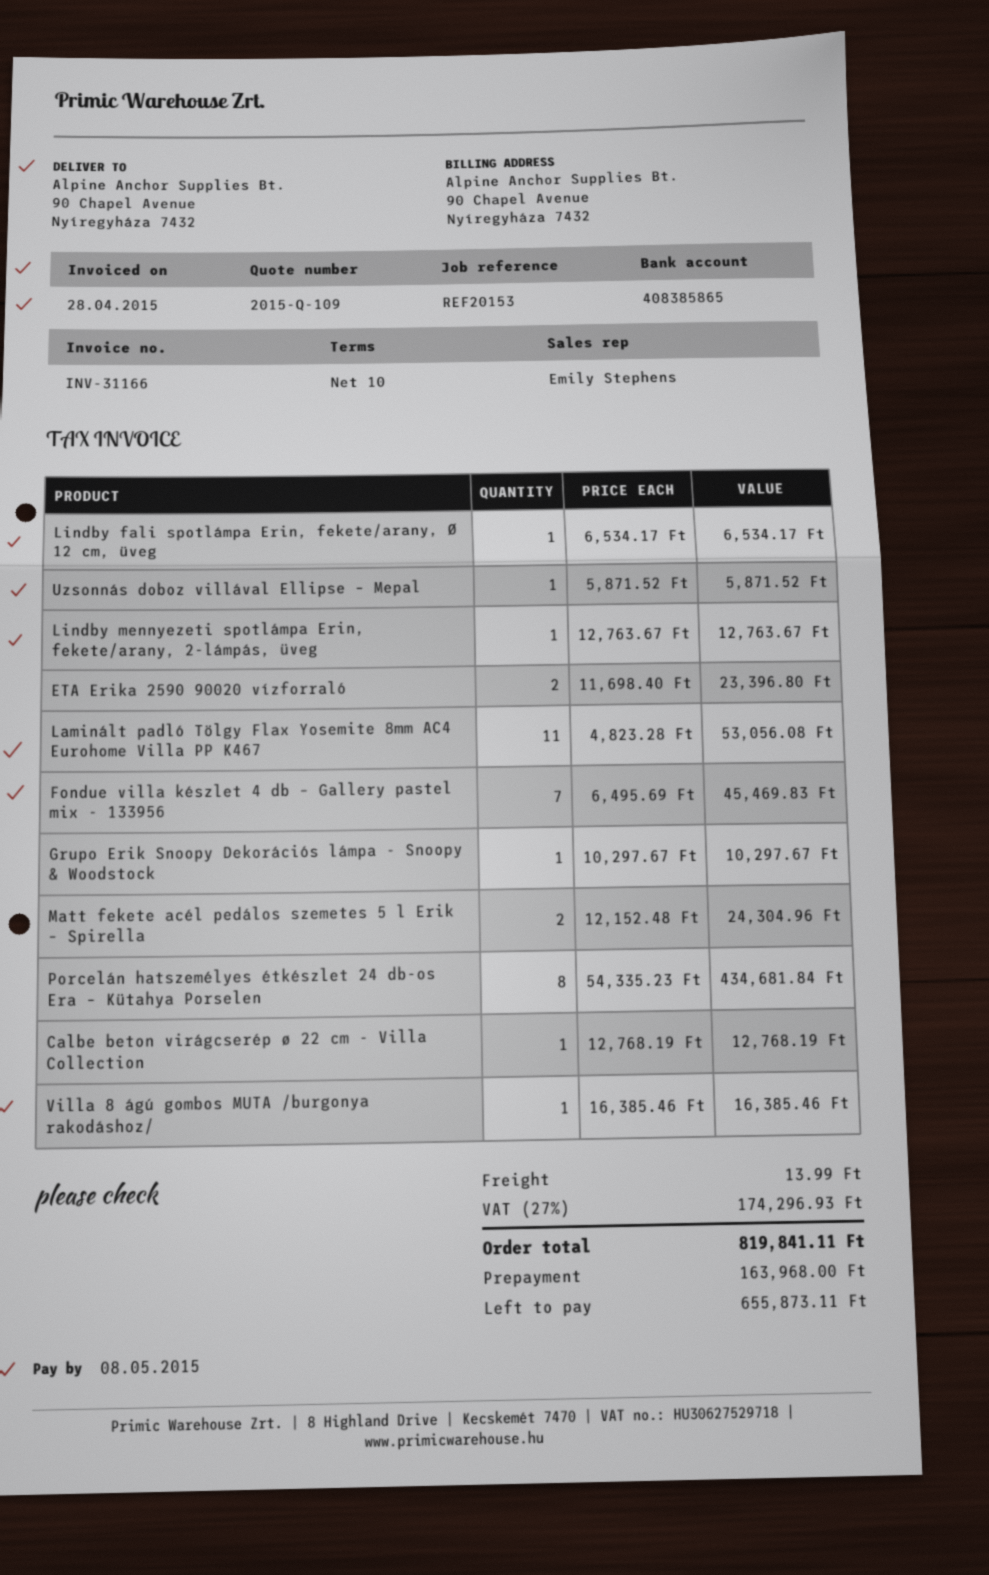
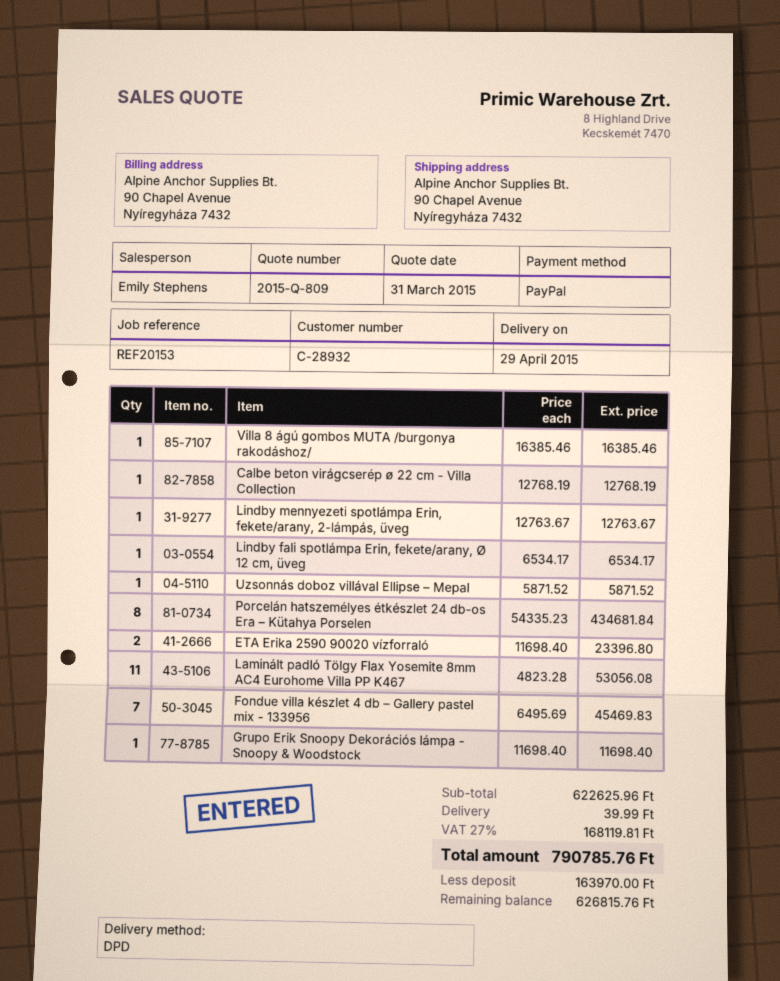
quote number: 2015-Q-109 -> 2015-Q-809
Grupo Erik Snoopy Dekorációs lámpa - Snoopy & Woodstock: 1 x 10297.67 = 10297.67 -> 1 x 11698.40 = 11698.40
Matt fekete acél pedálos szemetes 5 l Erik – Spirella: 2 x 12152.48 = 24304.96 -> none
shipping: 13.99 -> 39.99
tax: 27% = 174296.93 -> 27% = 168119.81
total: 819841.11 -> 790785.76
deposit: 163968.00 -> 163970.00
balance: 655873.11 -> 626815.76

